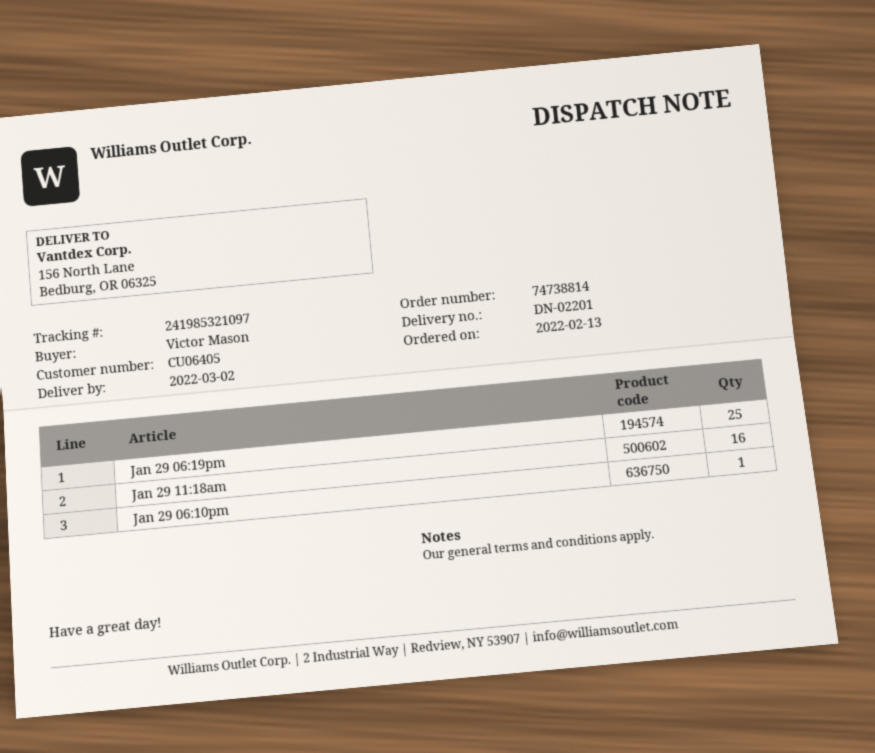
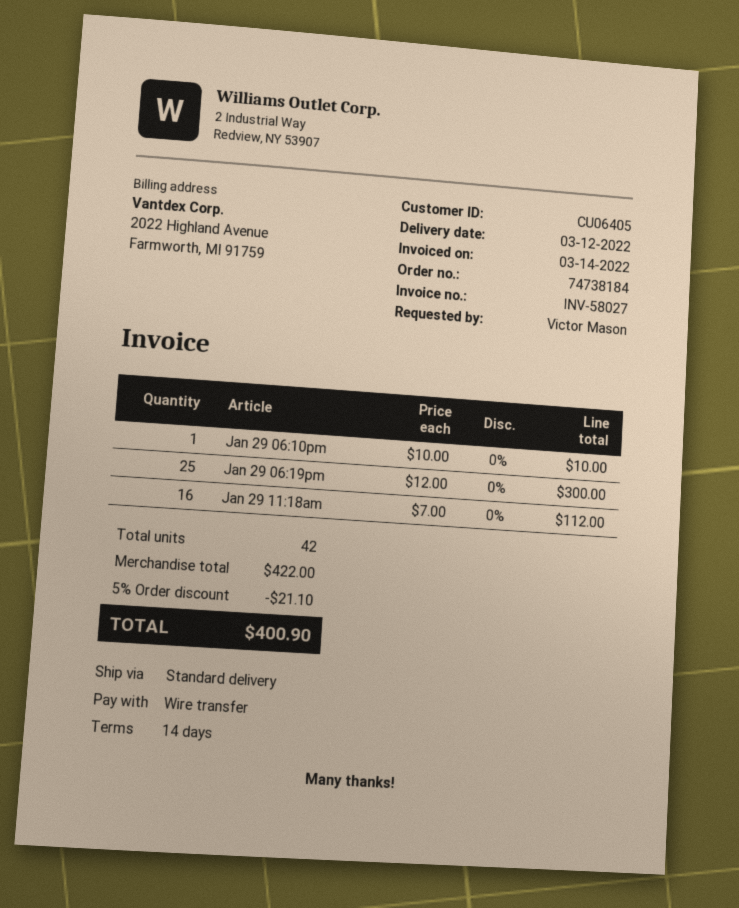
order number: 74738814 -> 74738184
delivery date: 2022-03-02 -> 2022-03-12

